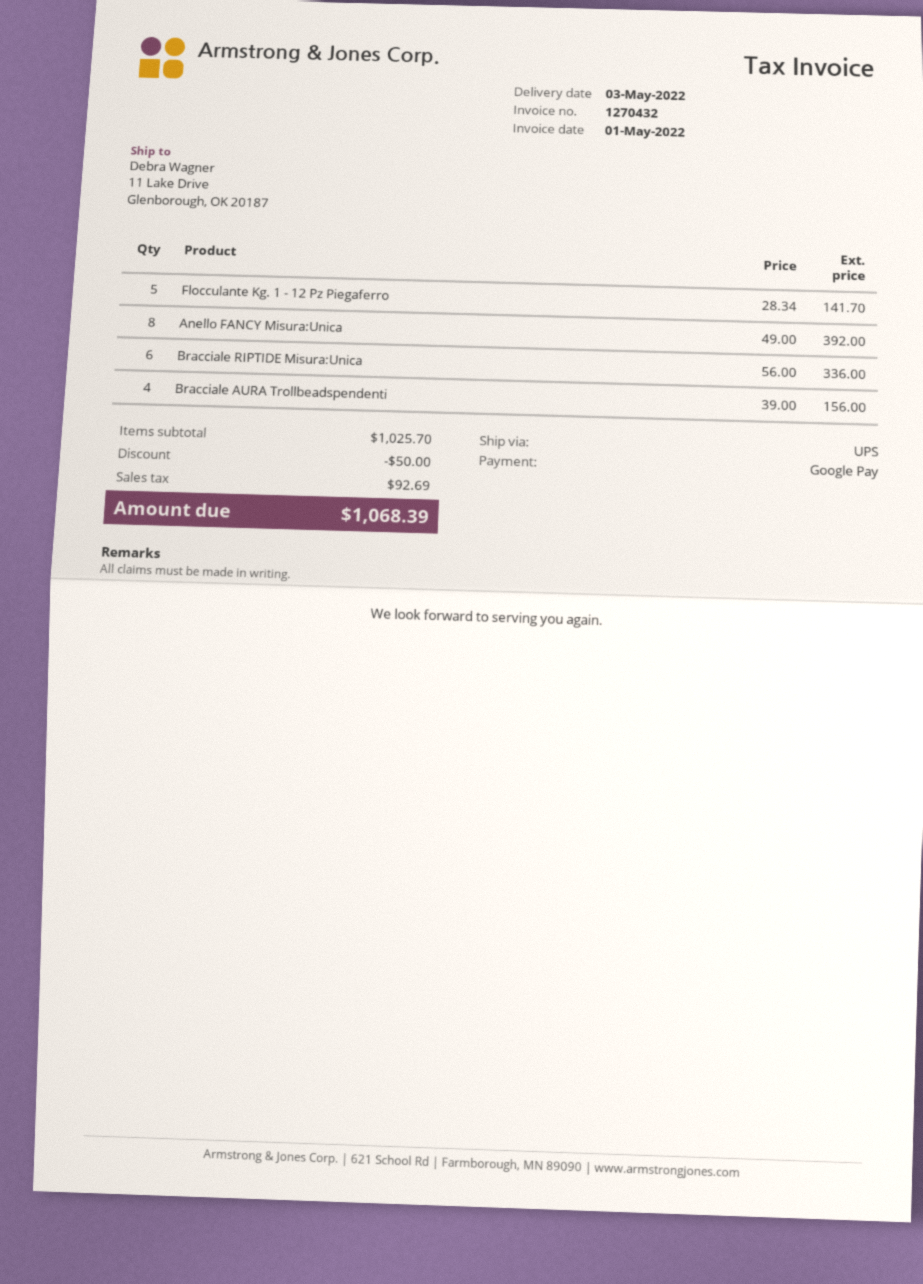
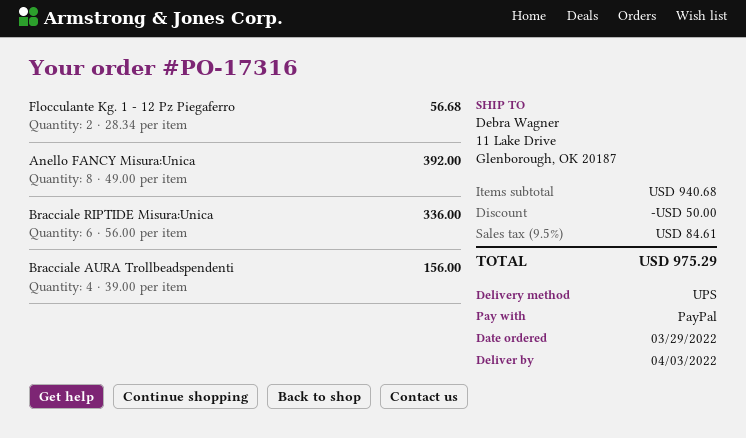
delivery date: 2022-05-03 -> 2022-04-03
payment method: Google Pay -> PayPal
Flocculante Kg. 1 - 12 Pz Piegaferro: 5 x 28.34 = 141.70 -> 2 x 28.34 = 56.68
subtotal: 1025.70 -> 940.68
tax: 92.69 -> 84.61
total: 1068.39 -> 975.29

